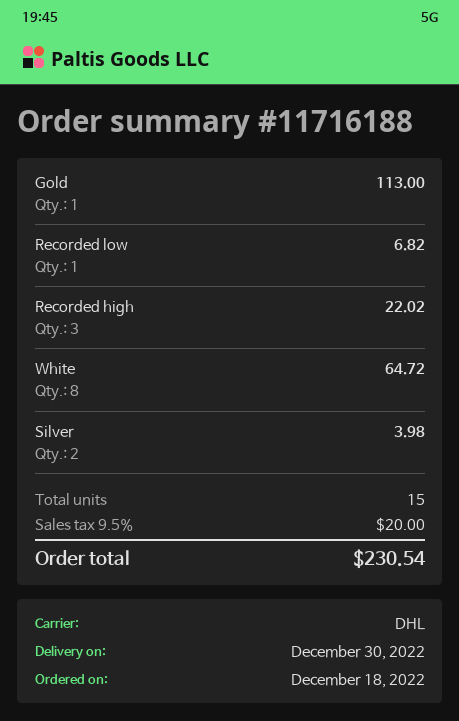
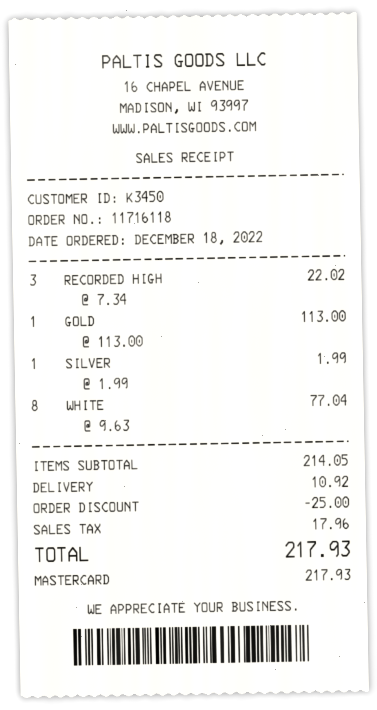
order number: 11716188 -> 11716118
Recorded low: 1 for 6.82 -> none
White: 8 for 64.72 -> 8 for 77.04
Silver: 2 for 3.98 -> 1 for 1.99
discount: none -> 25.00
shipping: none -> 10.92
tax: 20.00 -> 17.96
total: 230.54 -> 217.93

